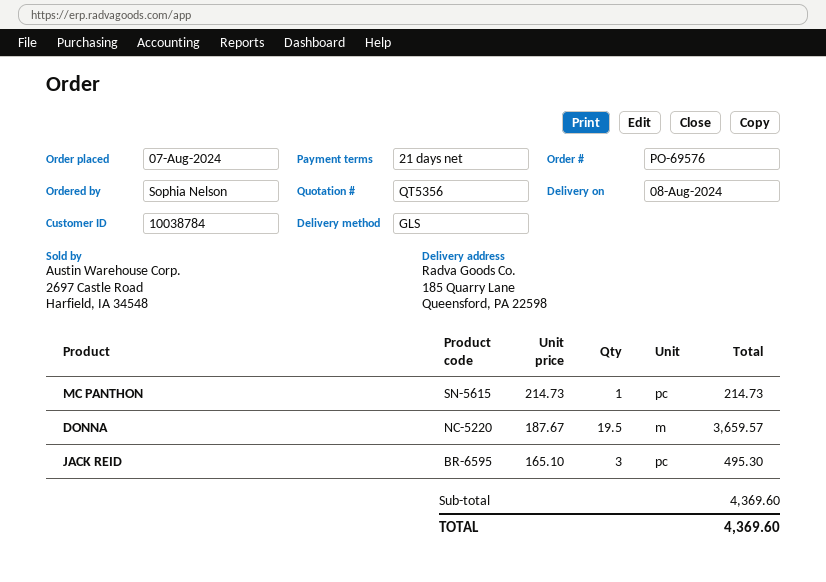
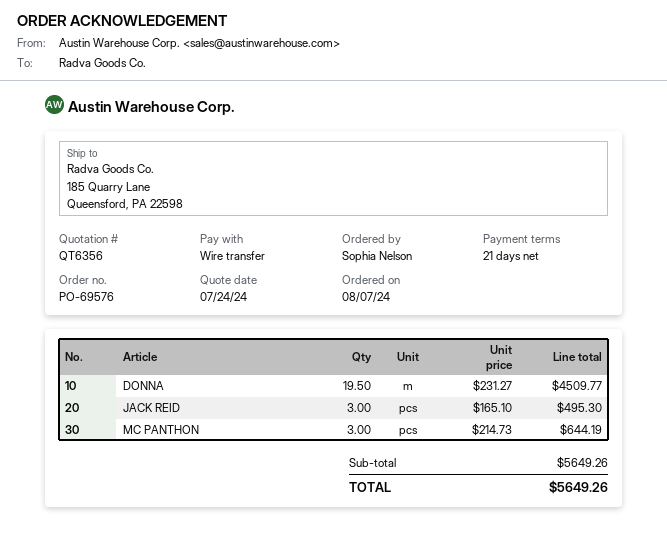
quote number: QT5356 -> QT6356
MC PANTHON: 1 x 214.73 = 214.73 -> 3 x 214.73 = 644.19
DONNA: 19.5 x 187.67 = 3659.57 -> 19.5 x 231.27 = 4509.77
subtotal: 4369.60 -> 5649.26
total: 4369.60 -> 5649.26

